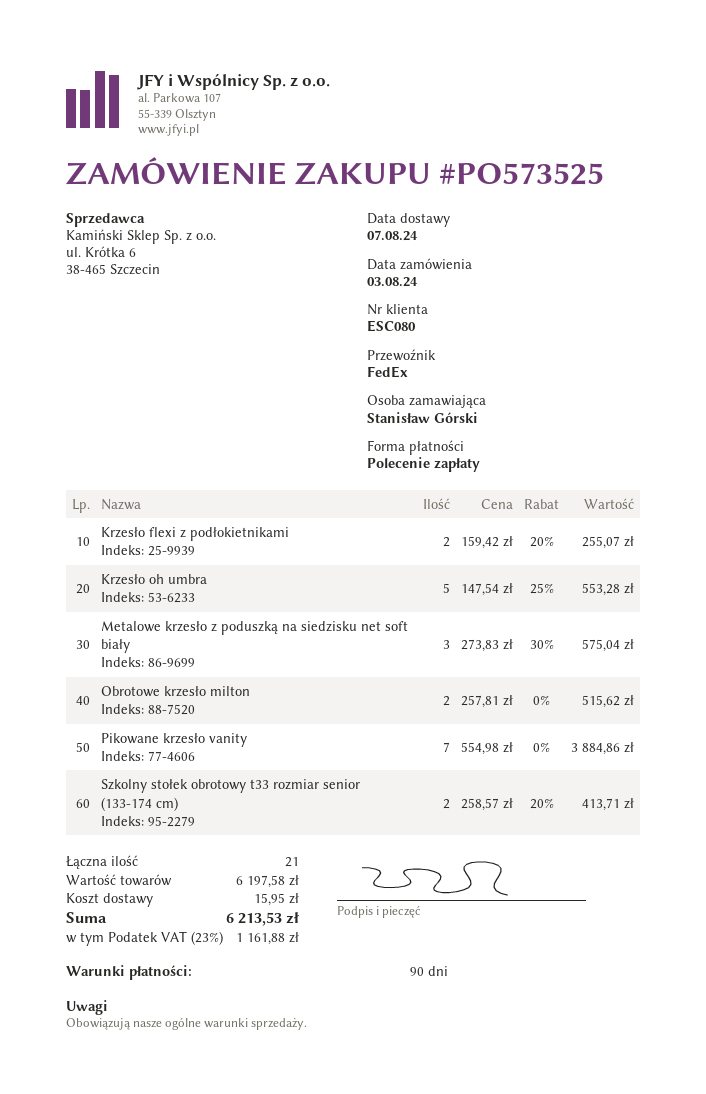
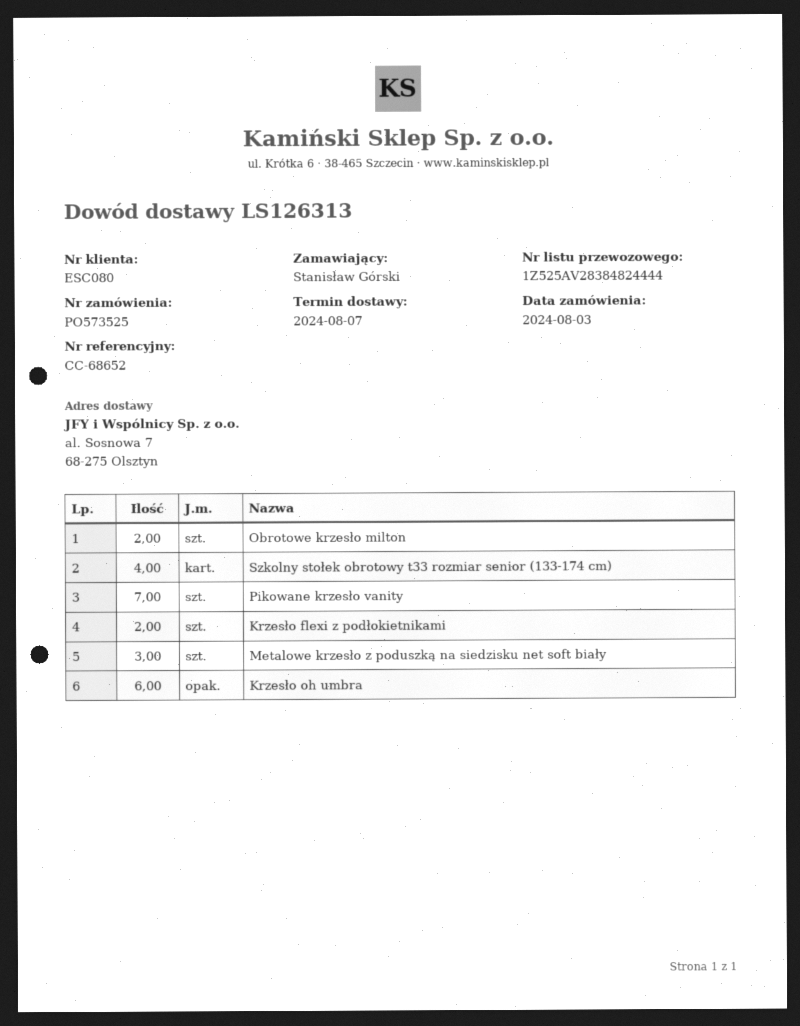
Krzesło oh umbra: 5 -> 6
Szkolny stołek obrotowy t33 rozmiar senior (133-174 cm): 2 -> 4

